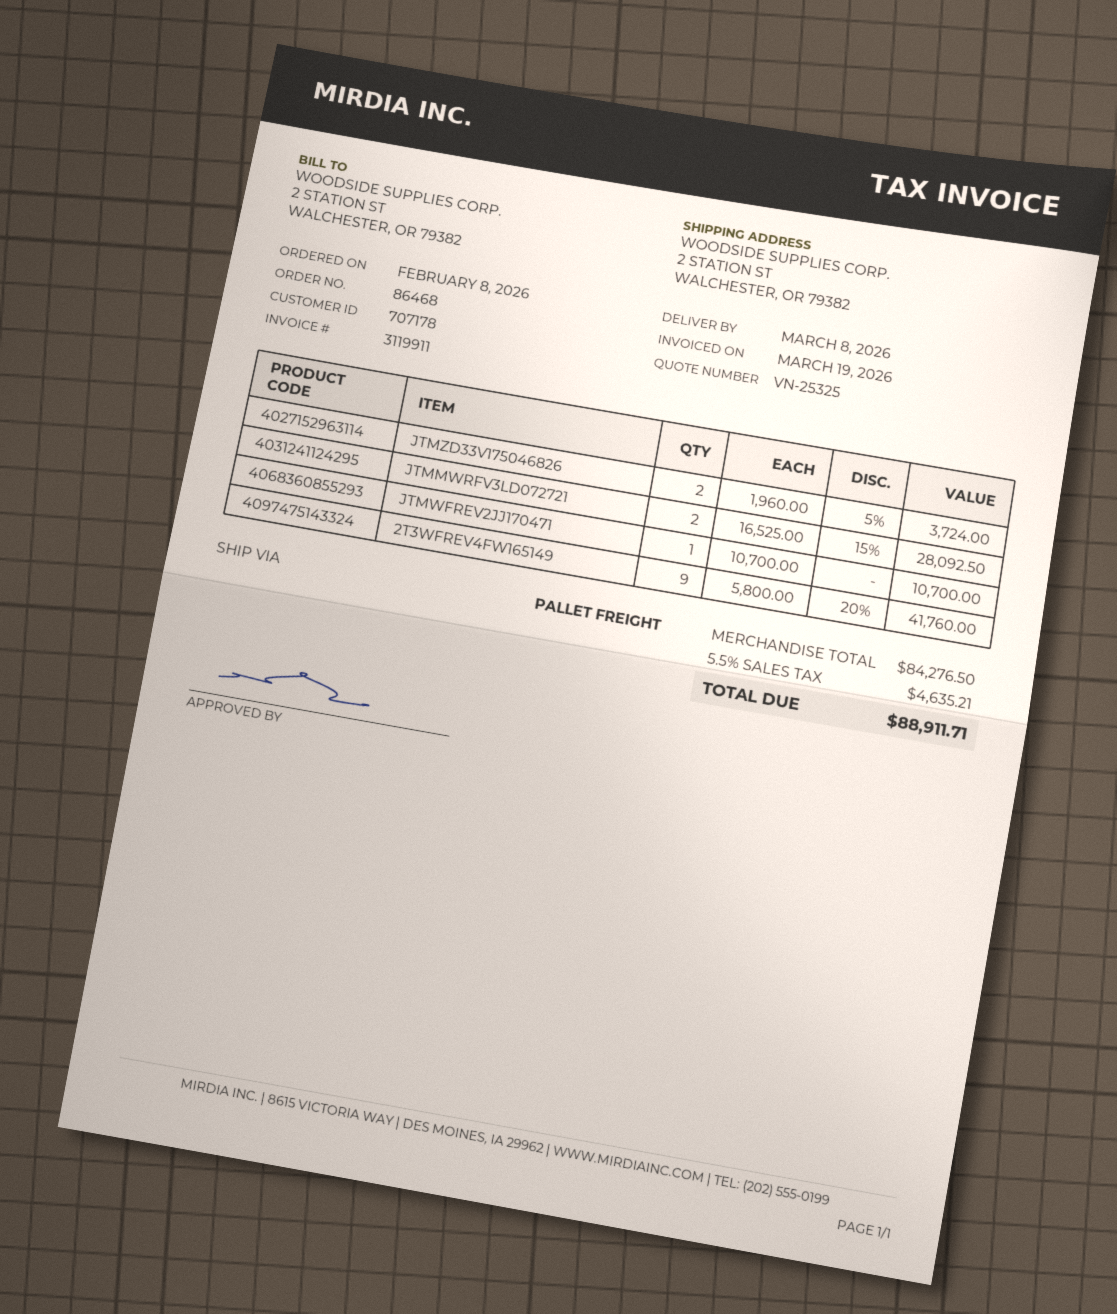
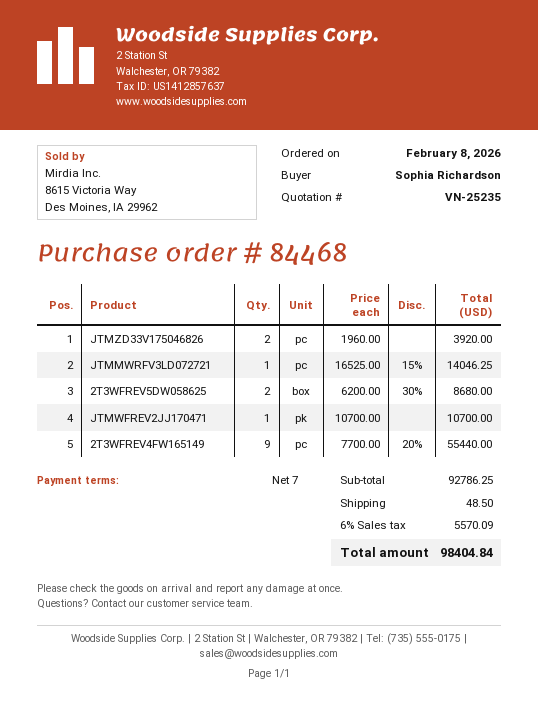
quote number: VN-25325 -> VN-25235
order number: 86468 -> 84468
JTMZD33V175046826: 2 x 1960.00 - 5% = 3724.00 -> 2 x 1960.00 = 3920.00
JTMMWRFV3LD072721: 2 x 16525.00 - 15% = 28092.50 -> 1 x 16525.00 - 15% = 14046.25
2T3WFREV4FW165149: 9 x 5800.00 - 20% = 41760.00 -> 9 x 7700.00 - 20% = 55440.00
2T3WFREV5DW058625: none -> 2 x 6200.00 - 30% = 8680.00
subtotal: 84276.50 -> 92786.25
shipping: none -> 48.50
tax: 5.5% = 4635.21 -> 6% = 5570.09
total: 88911.71 -> 98404.84

